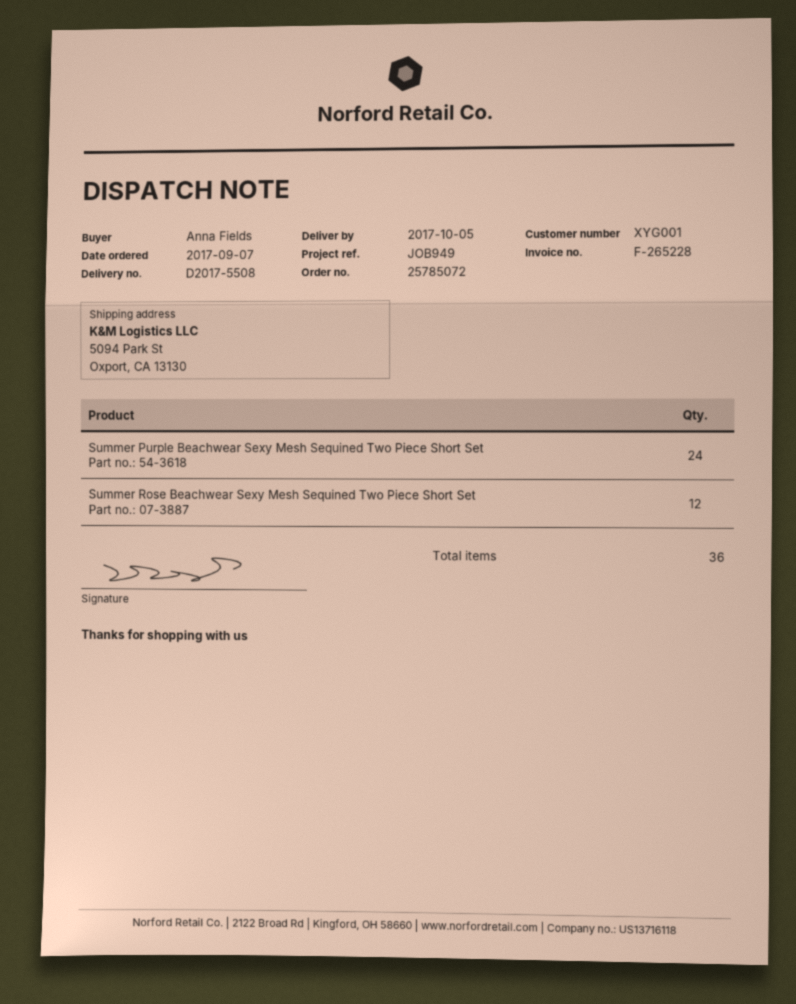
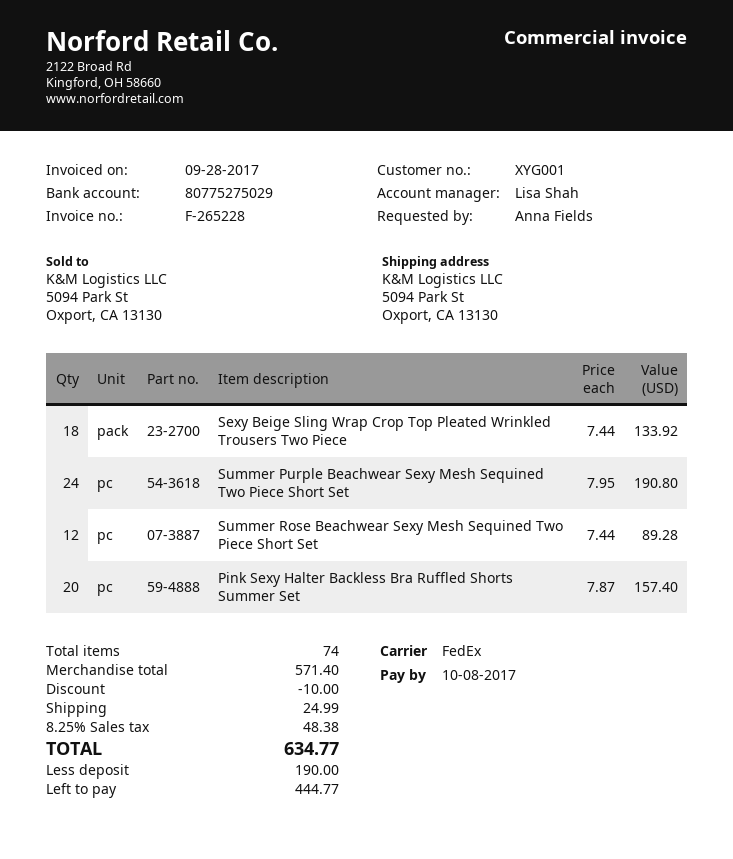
Sexy Beige Sling Wrap Crop Top Pleated Wrinkled Trousers Two Piece: none -> 18
Pink Sexy Halter Backless Bra Ruffled Shorts Summer Set: none -> 20
total quantity: 36 -> 74

